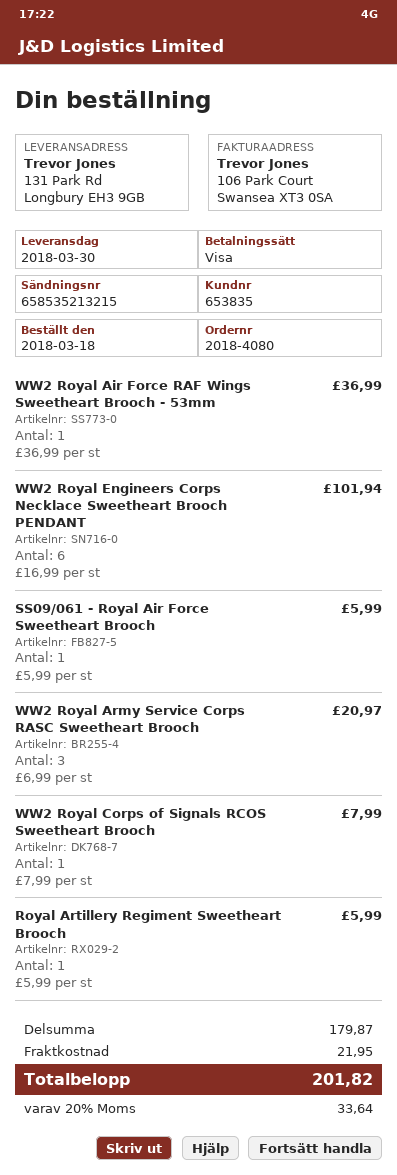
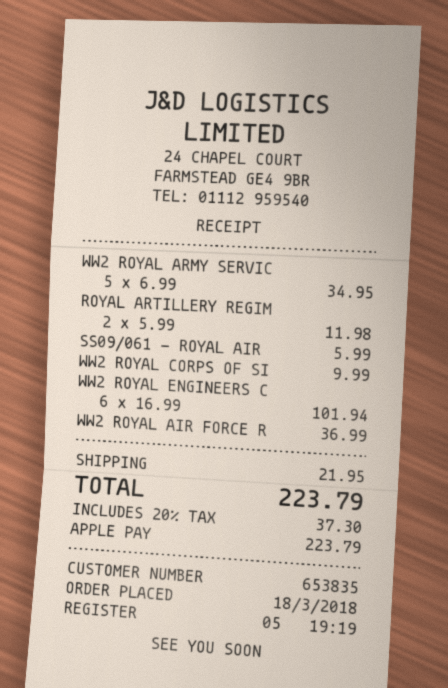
payment method: Visa -> Apple Pay
WW2 Royal Army Service Corps RASC Sweetheart Brooch: 3 x 6.99 = 20.97 -> 5 x 6.99 = 34.95
WW2 Royal Corps of Signals RCOS Sweetheart Brooch: 1 x 7.99 = 7.99 -> 1 x 9.99 = 9.99
Royal Artillery Regiment Sweetheart Brooch: 1 x 5.99 = 5.99 -> 2 x 5.99 = 11.98
tax: 20% = 33.64 -> 20% = 37.30
total: 201.82 -> 223.79

